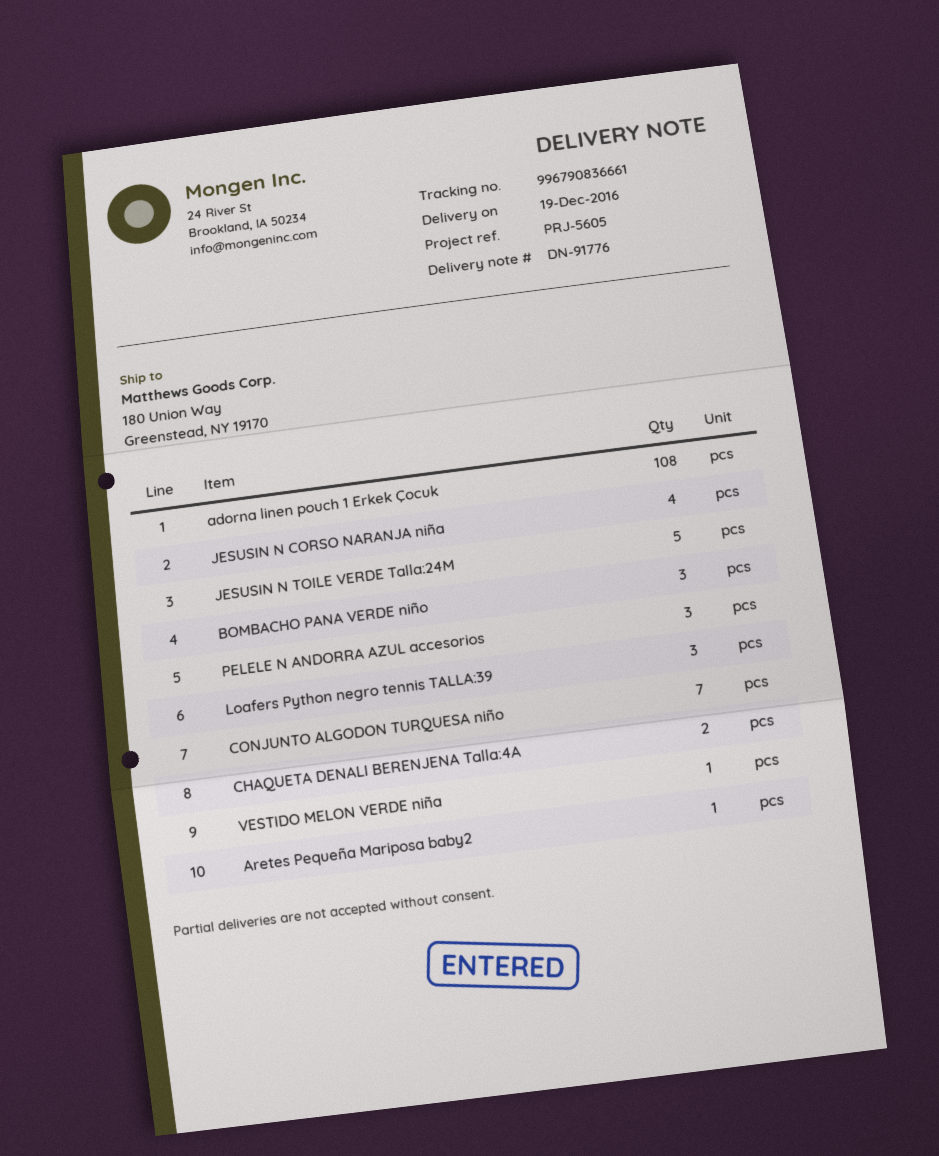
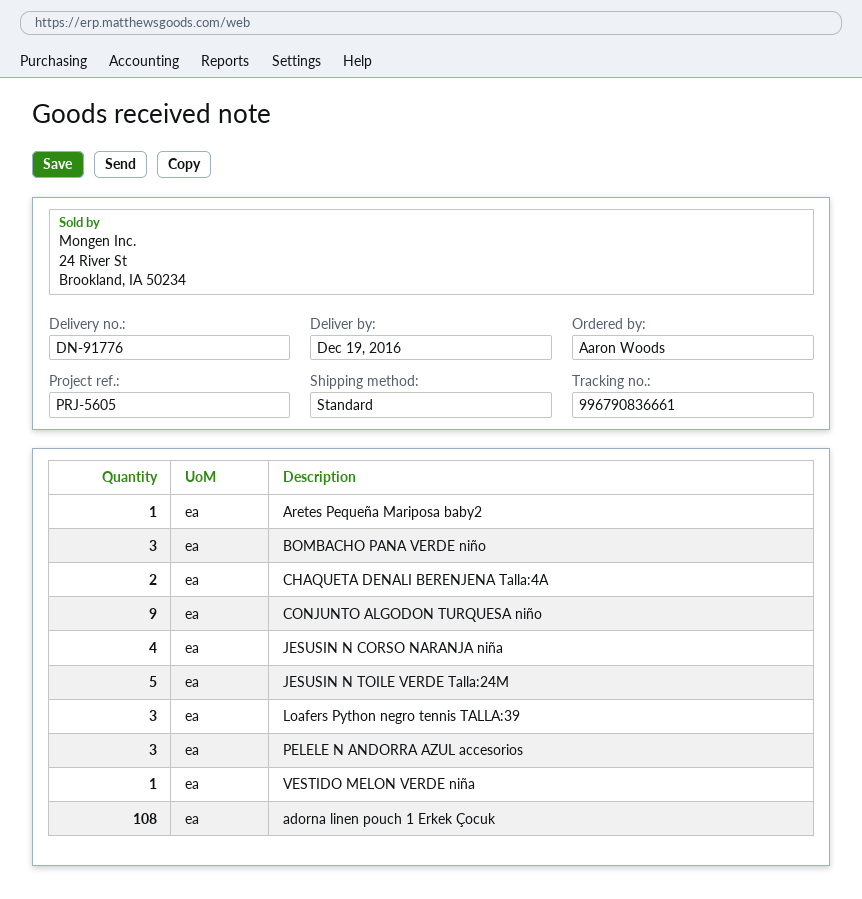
CONJUNTO ALGODON TURQUESA niño: 7 -> 9

